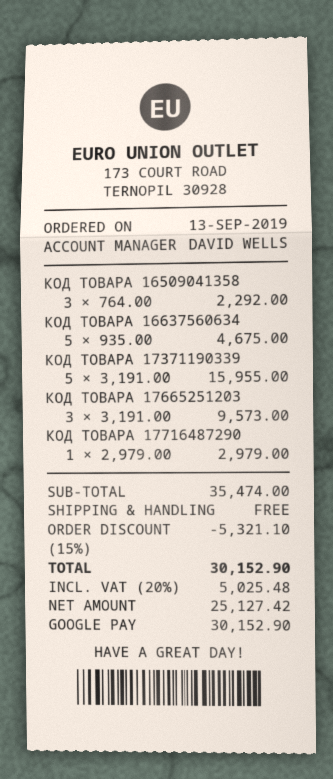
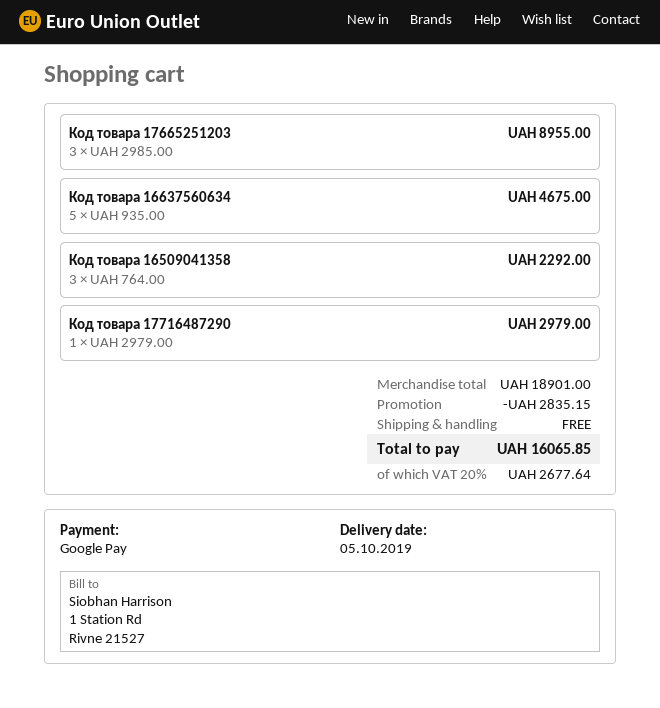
КОД ТОВАРА 17371190339: 5 x 3191.00 = 15955.00 -> none
КОД ТОВАРА 17665251203: 3 x 3191.00 = 9573.00 -> 3 x 2985.00 = 8955.00
subtotal: 35474.00 -> 18901.00
discount: 5321.10 -> 2835.15
tax: 20% = 5025.48 -> 20% = 2677.64
total: 30152.90 -> 16065.85

